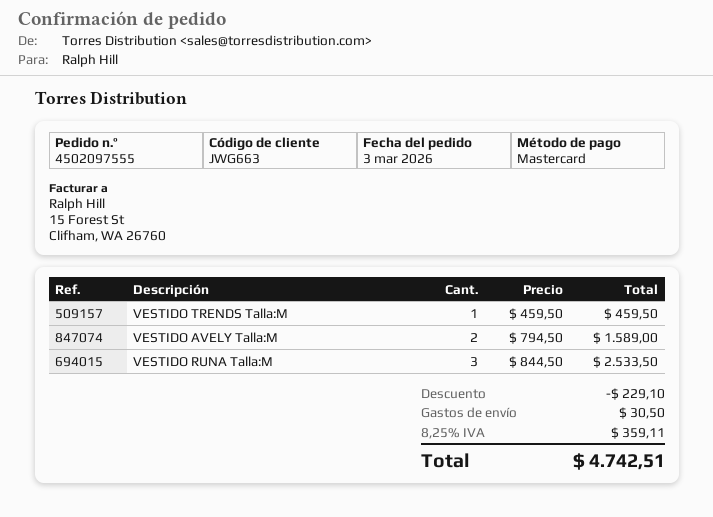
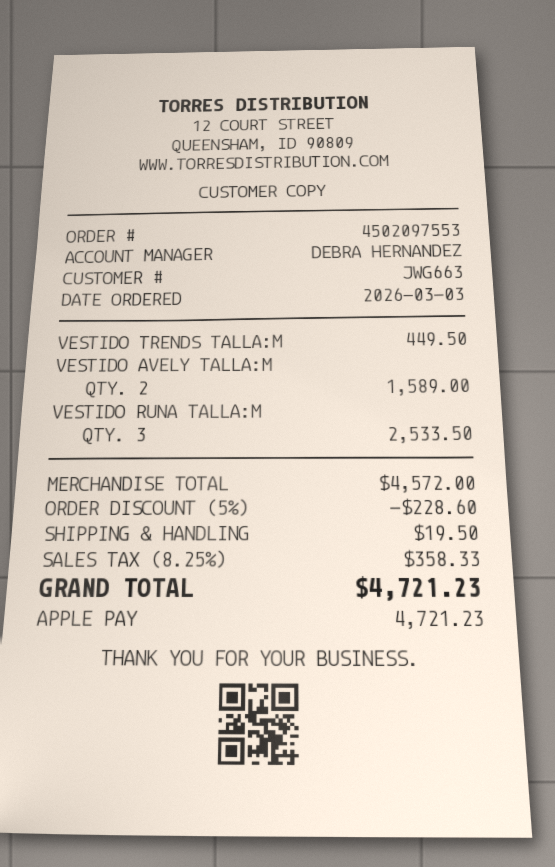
order number: 4502097555 -> 4502097553
payment method: Mastercard -> Apple Pay
VESTIDO TRENDS Talla:M: 1 for 459.50 -> 1 for 449.50
discount: 229.10 -> 228.60
shipping: 30.50 -> 19.50
tax: 8.25% = 359.11 -> 8.25% = 358.33
total: 4742.51 -> 4721.23

